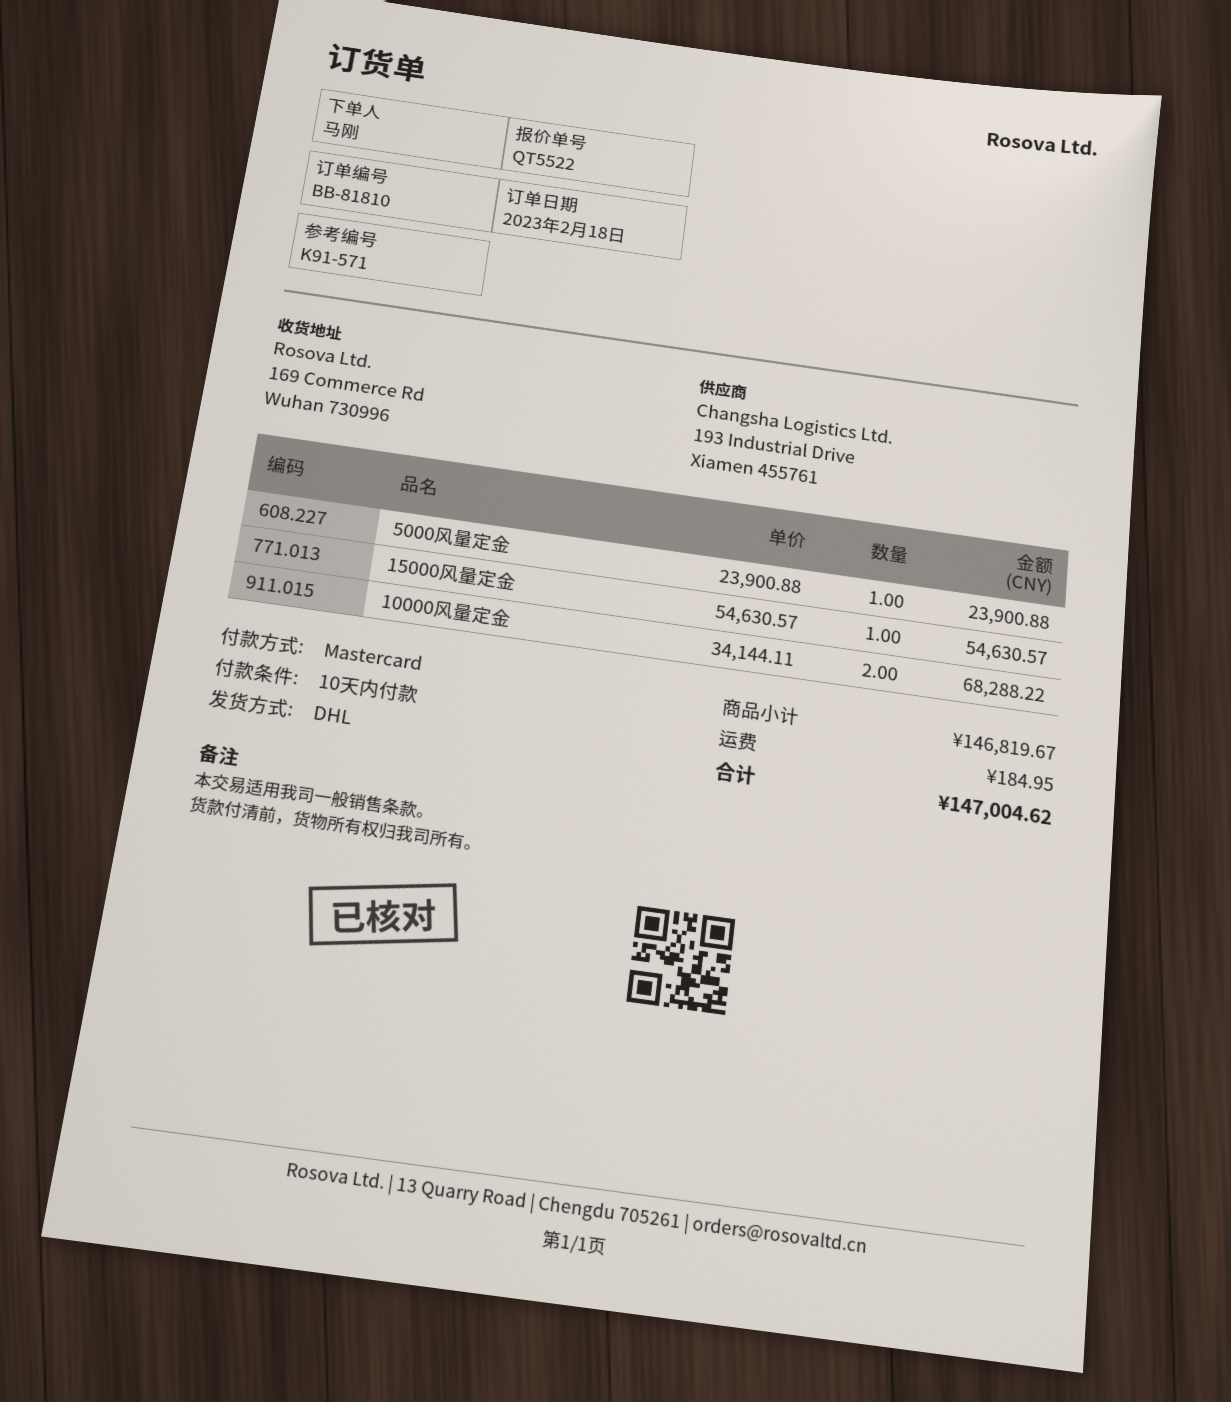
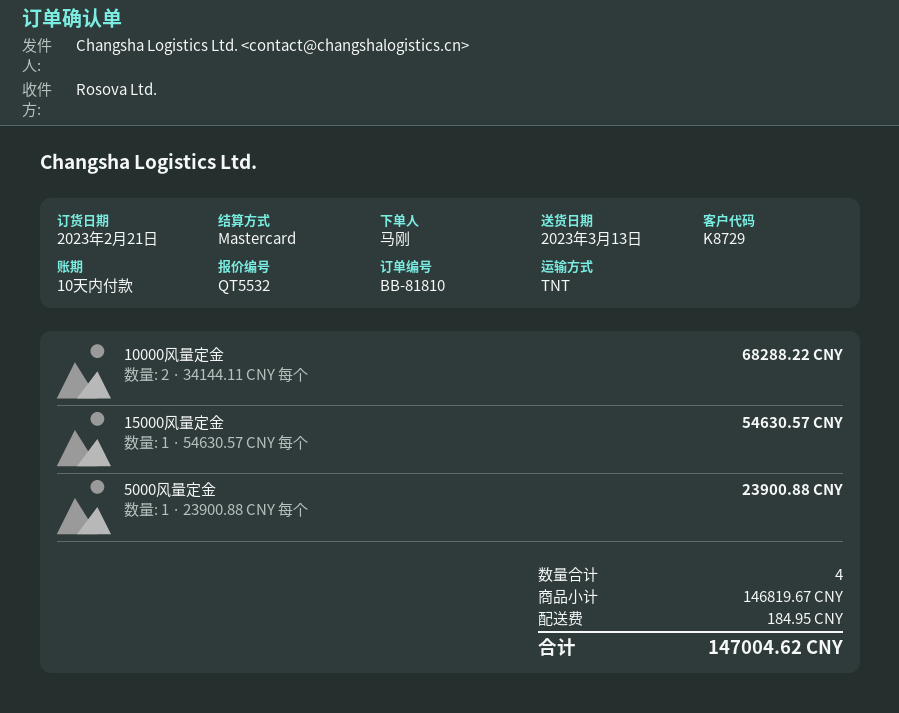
quote number: QT5522 -> QT5532
order date: 2023-02-18 -> 2023-02-21
shipping method: DHL -> TNT

